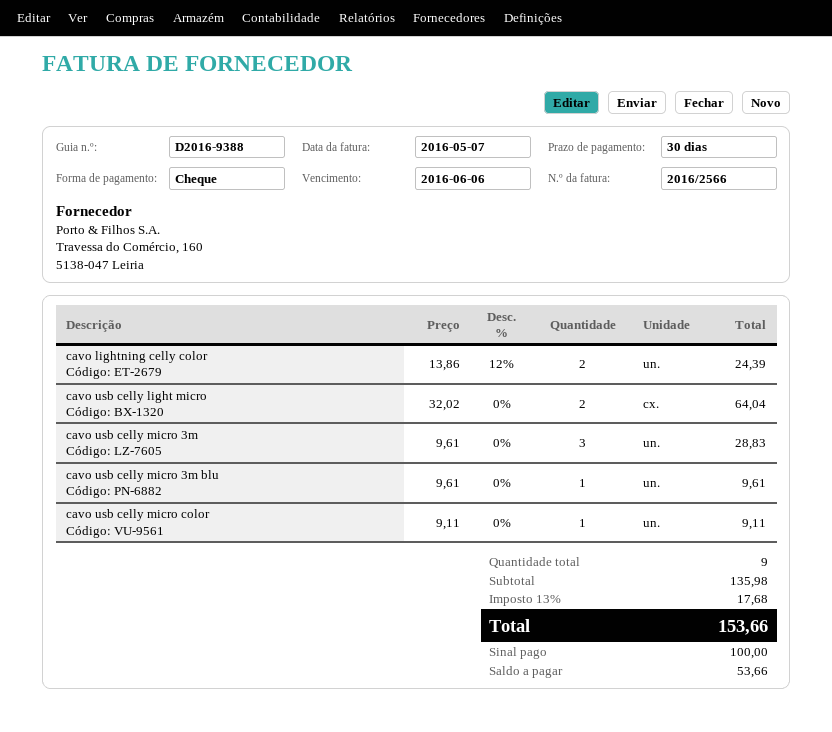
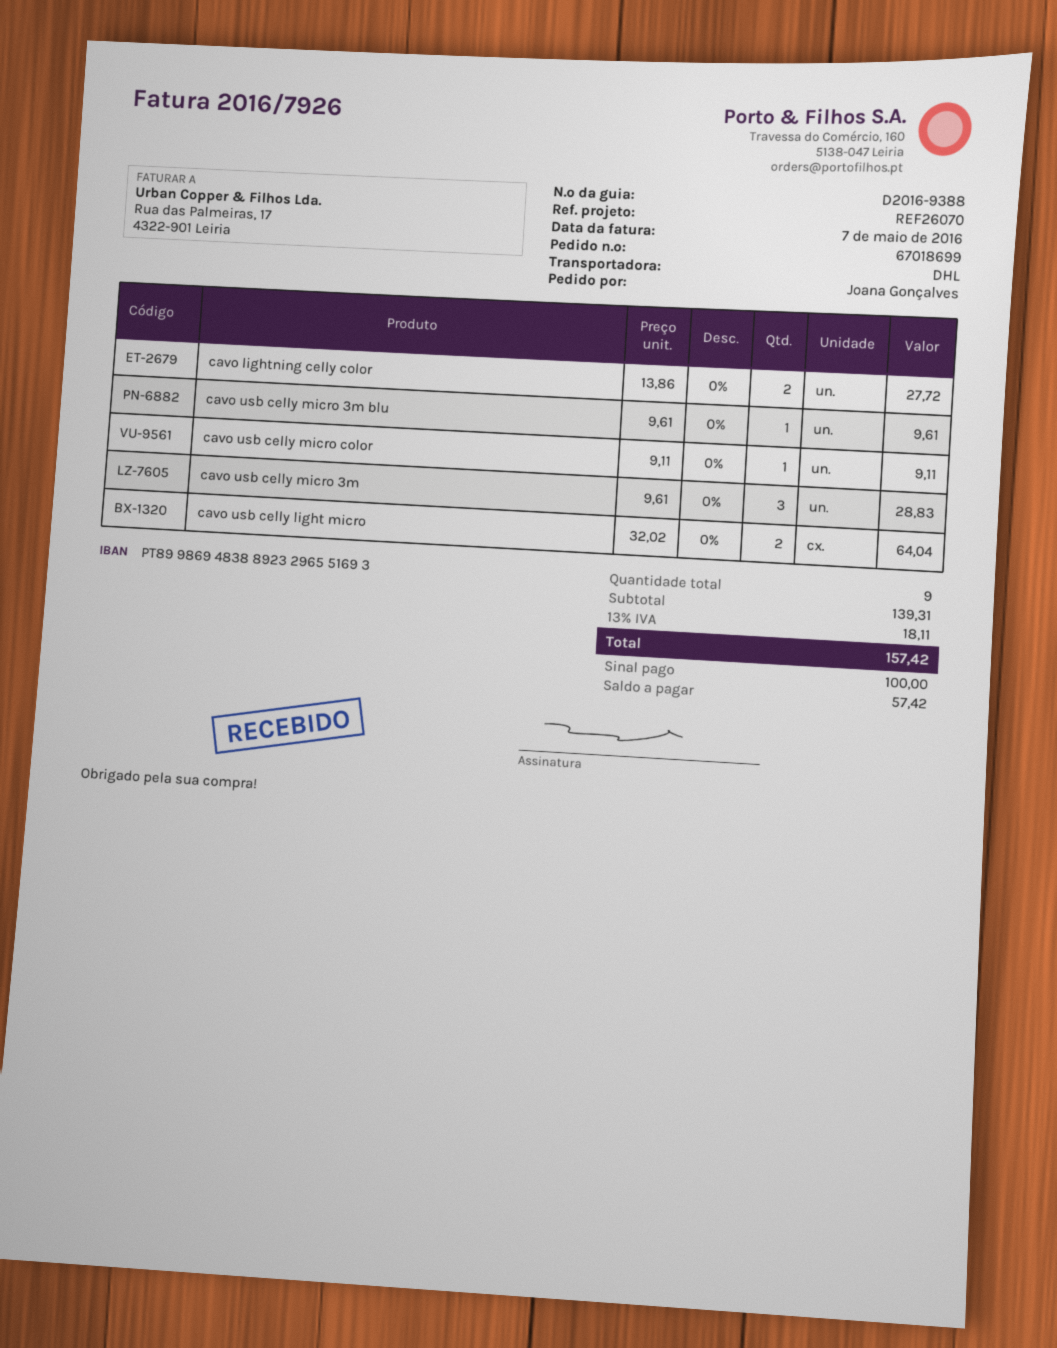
invoice number: 2016/2566 -> 2016/7926
cavo lightning celly color: 2 x 13.86 - 12% = 24.39 -> 2 x 13.86 = 27.72
subtotal: 135.98 -> 139.31
tax: 13% = 17.68 -> 13% = 18.11
total: 153.66 -> 157.42
balance: 53.66 -> 57.42

